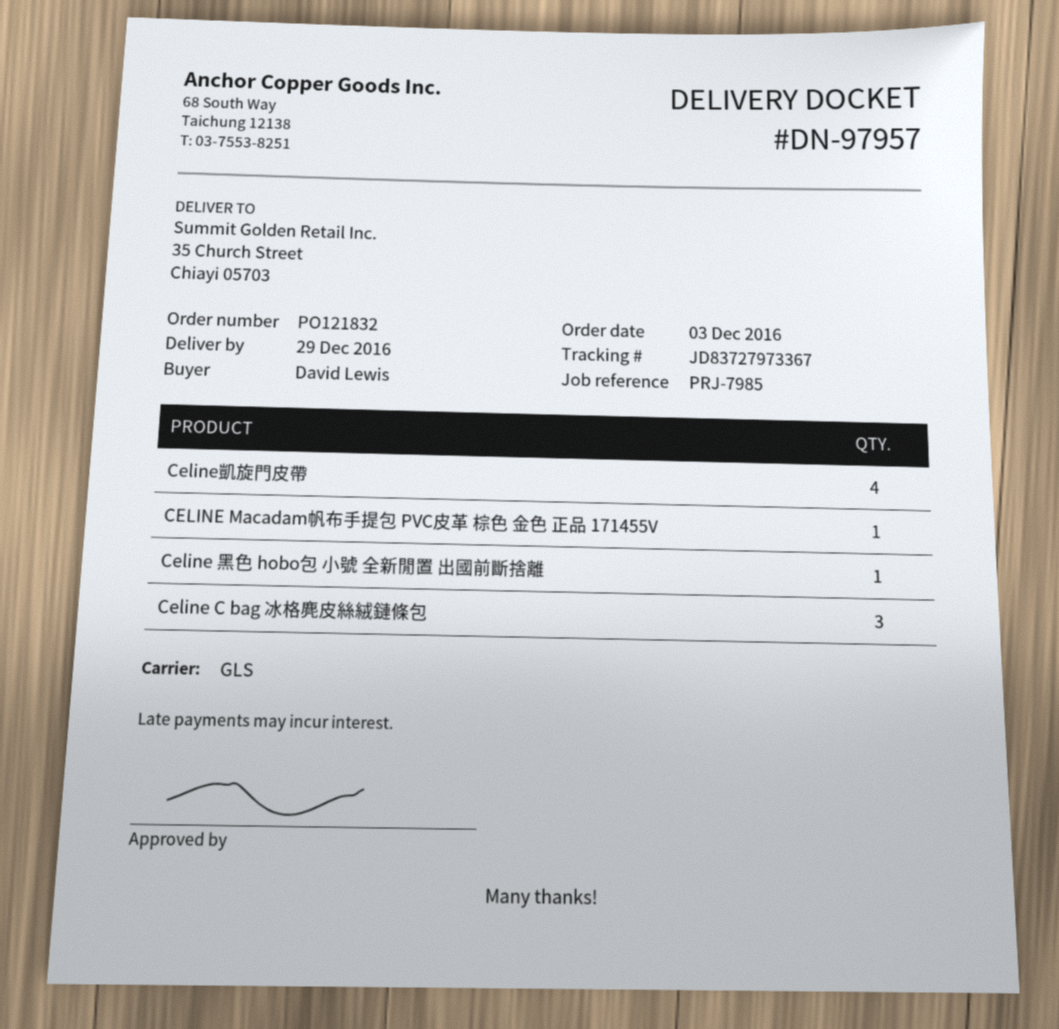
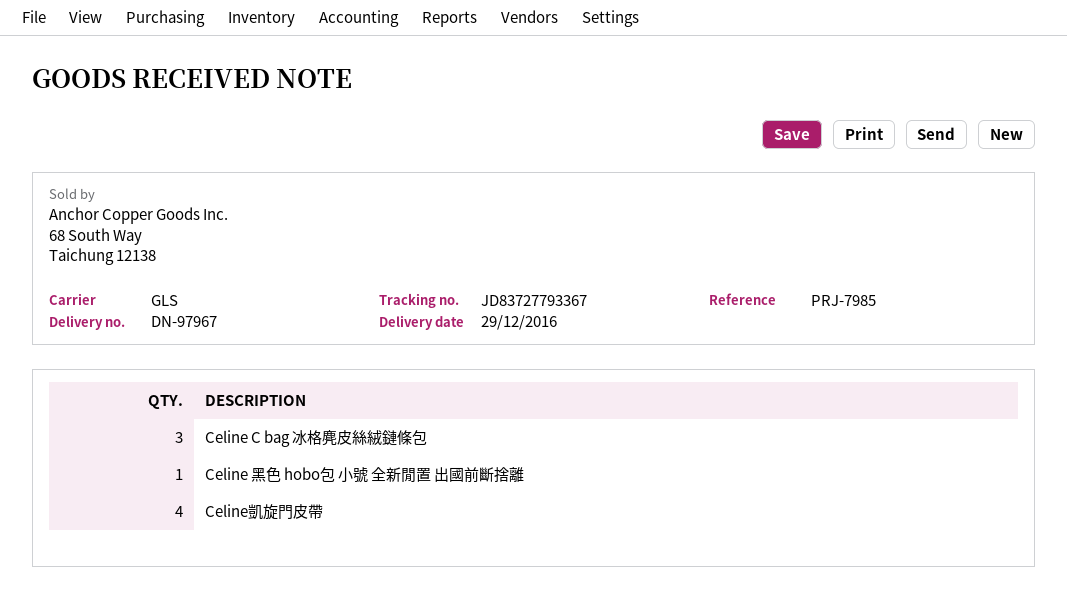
delivery note number: DN-97957 -> DN-97967
tracking number: JD83727973367 -> JD83727793367
CELINE Macadam帆布手提包 PVC皮革 棕色 金色 正品 171455V: 1 -> none

